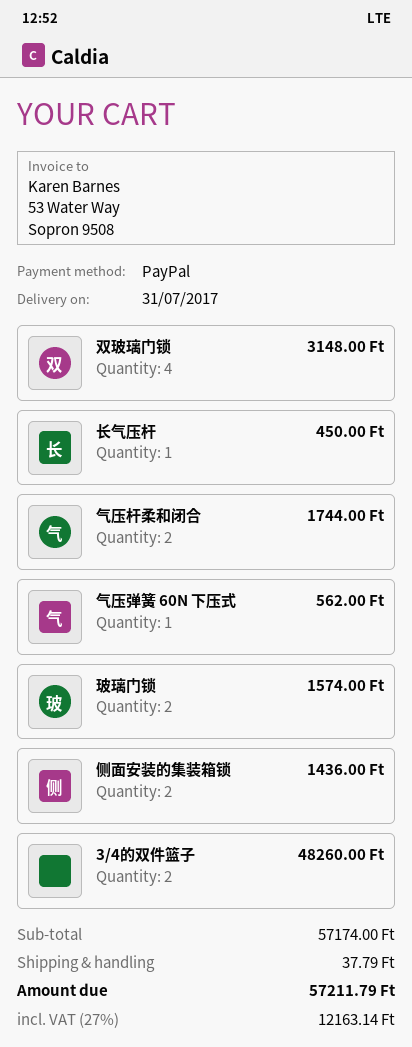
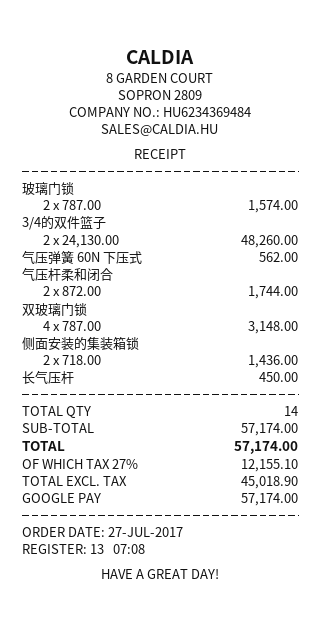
payment method: PayPal -> Google Pay
shipping: 37.79 -> none
tax: 27% = 12163.14 -> 27% = 12155.10
total: 57211.79 -> 57174.00

